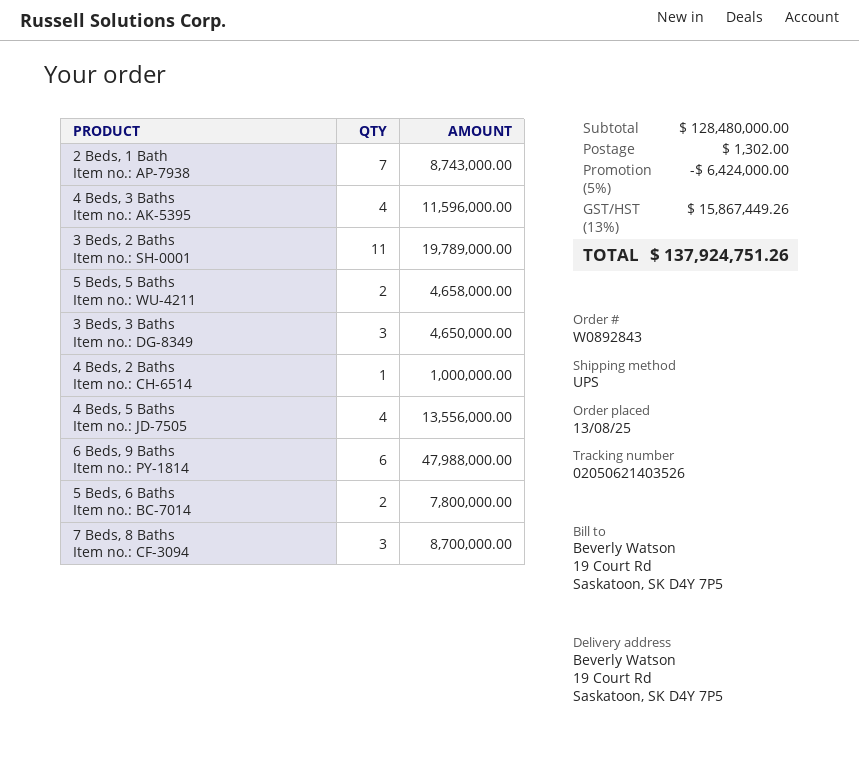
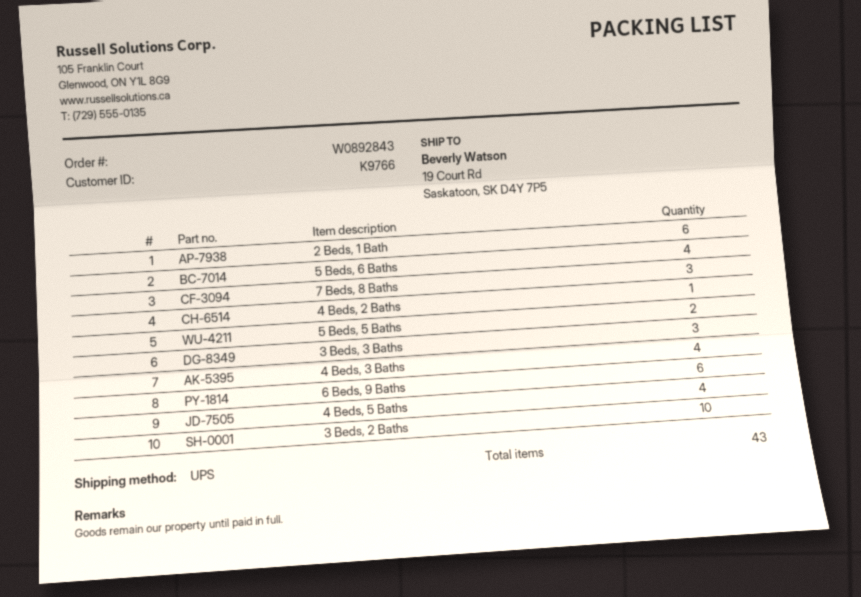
2 Beds, 1 Bath: 7 -> 6
3 Beds, 2 Baths: 11 -> 10
5 Beds, 6 Baths: 2 -> 4

